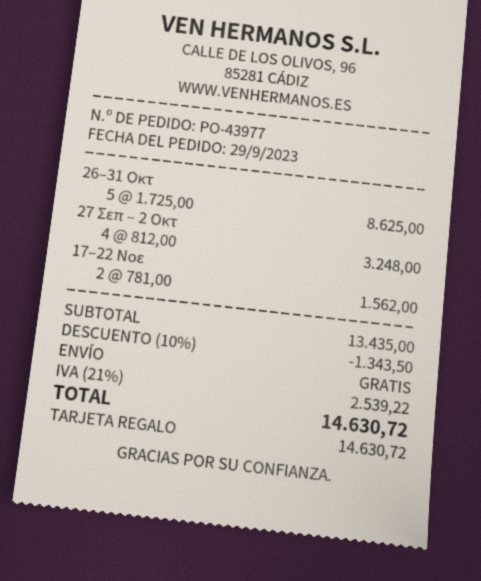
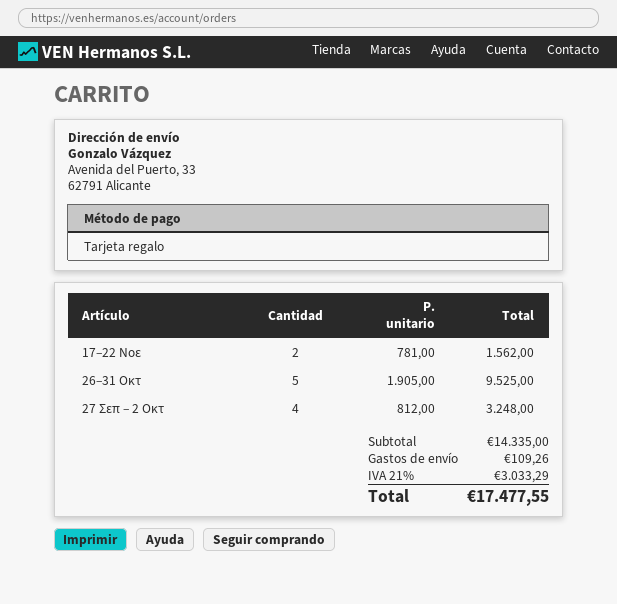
26–31 Οκτ: 5 x 1725.00 = 8625.00 -> 5 x 1905.00 = 9525.00
subtotal: 13435.00 -> 14335.00
discount: 10% = 1343.50 -> none
shipping: 0.00 -> 109.26
tax: 21% = 2539.22 -> 21% = 3033.29
total: 14630.72 -> 17477.55

